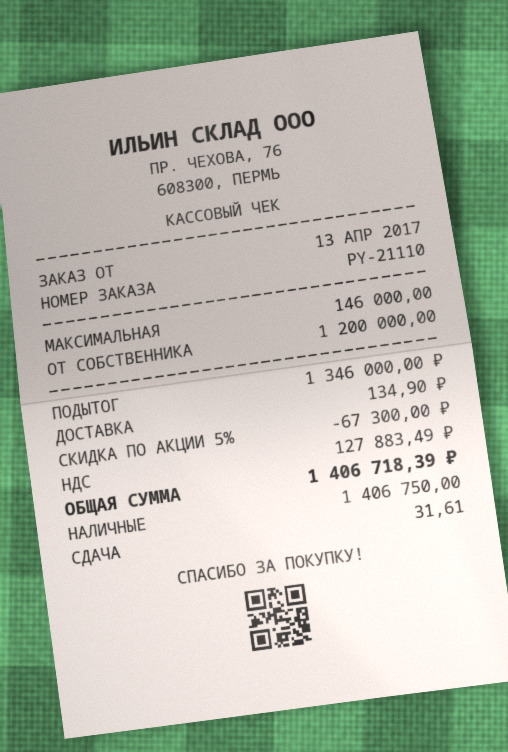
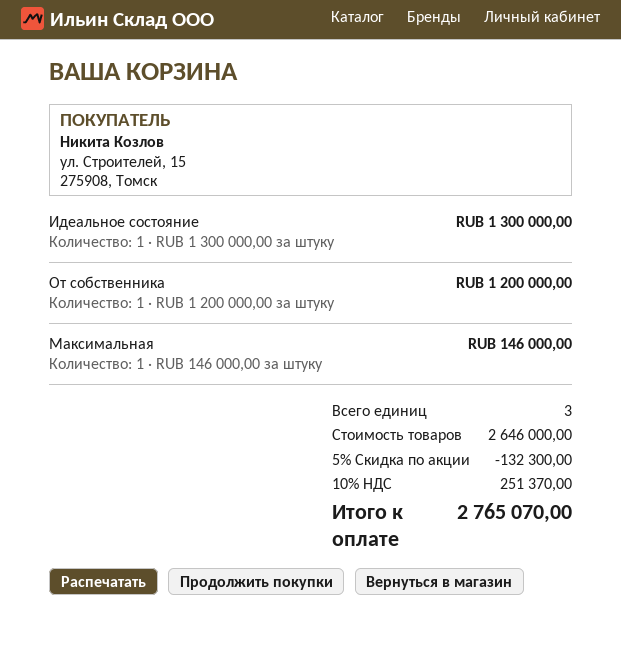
Идеальное состояние: none -> 1 x 1300000.00 = 1300000.00
subtotal: 1346000.00 -> 2646000.00
discount: 5% = 67300.00 -> 5% = 132300.00
shipping: 134.90 -> none
tax: 127883.49 -> 251370.00
total: 1406718.39 -> 2765070.00

